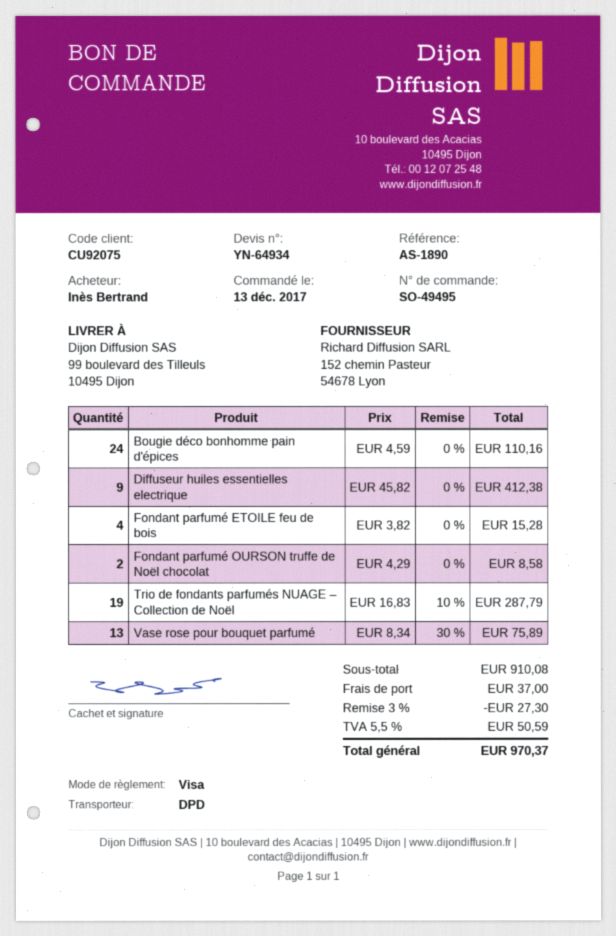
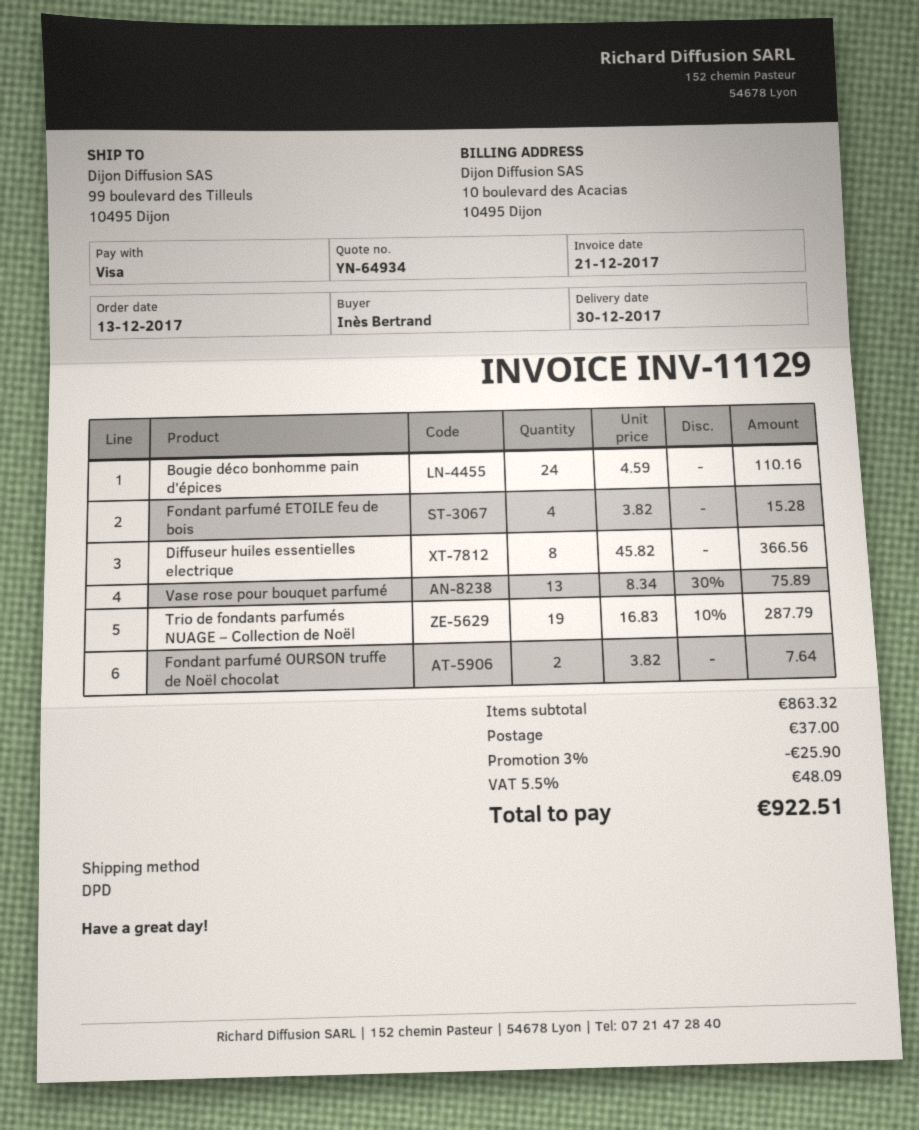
Diffuseur huiles essentielles electrique: 9 x 45.82 = 412.38 -> 8 x 45.82 = 366.56
Fondant parfumé OURSON truffe de Noël chocolat: 2 x 4.29 = 8.58 -> 2 x 3.82 = 7.64
subtotal: 910.08 -> 863.32
discount: 3% = 27.30 -> 3% = 25.90
tax: 5.5% = 50.59 -> 5.5% = 48.09
total: 970.37 -> 922.51

